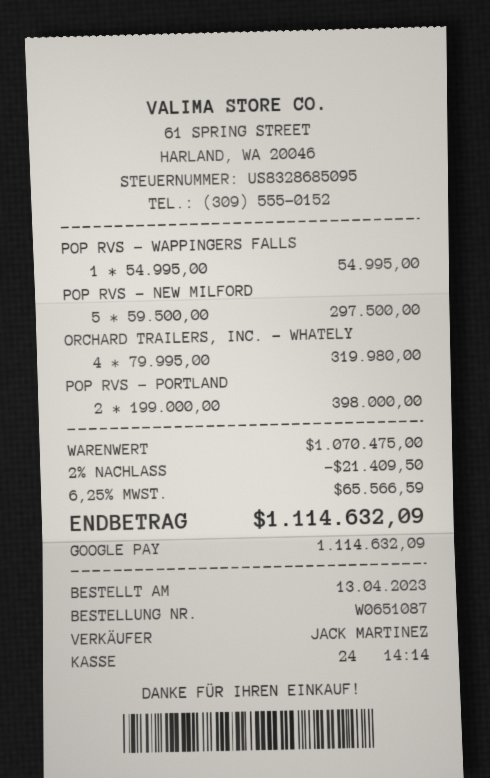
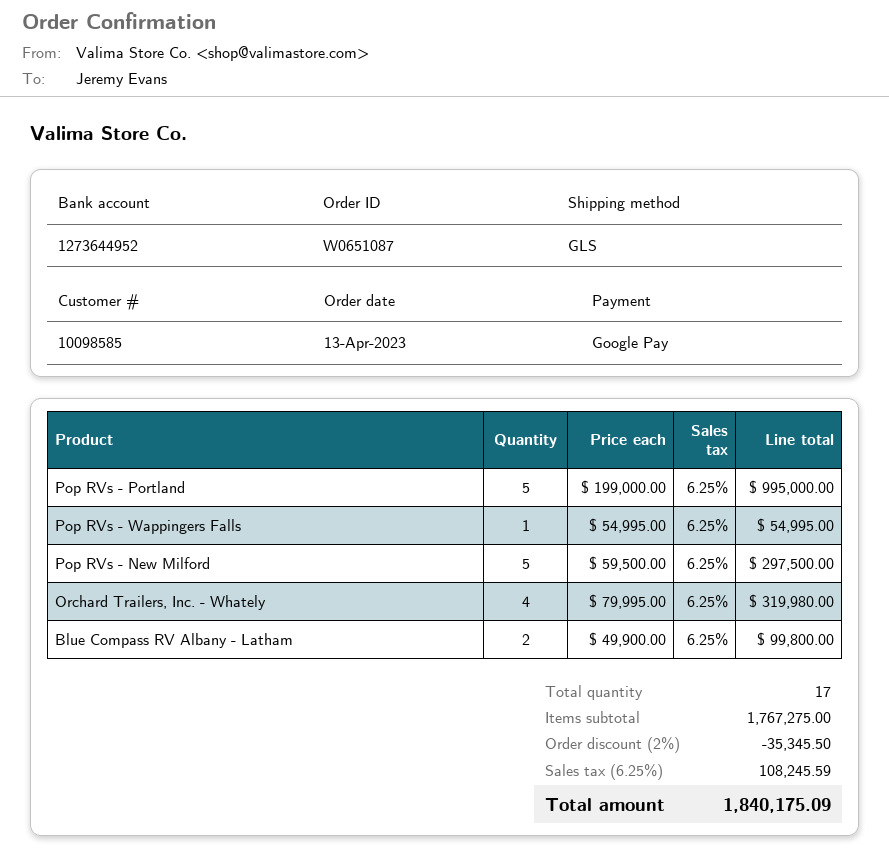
POP RVS - PORTLAND: 2 x 199000.00 = 398000.00 -> 5 x 199000.00 = 995000.00
Blue Compass RV Albany - Latham: none -> 2 x 49900.00 = 99800.00
subtotal: 1070475.00 -> 1767275.00
discount: 2% = 21409.50 -> 2% = 35345.50
tax: 6.25% = 65566.59 -> 6.25% = 108245.59
total: 1114632.09 -> 1840175.09

